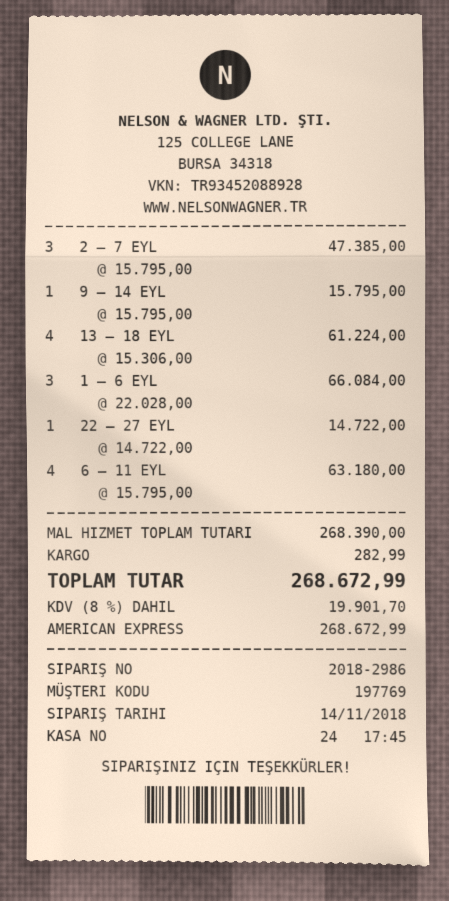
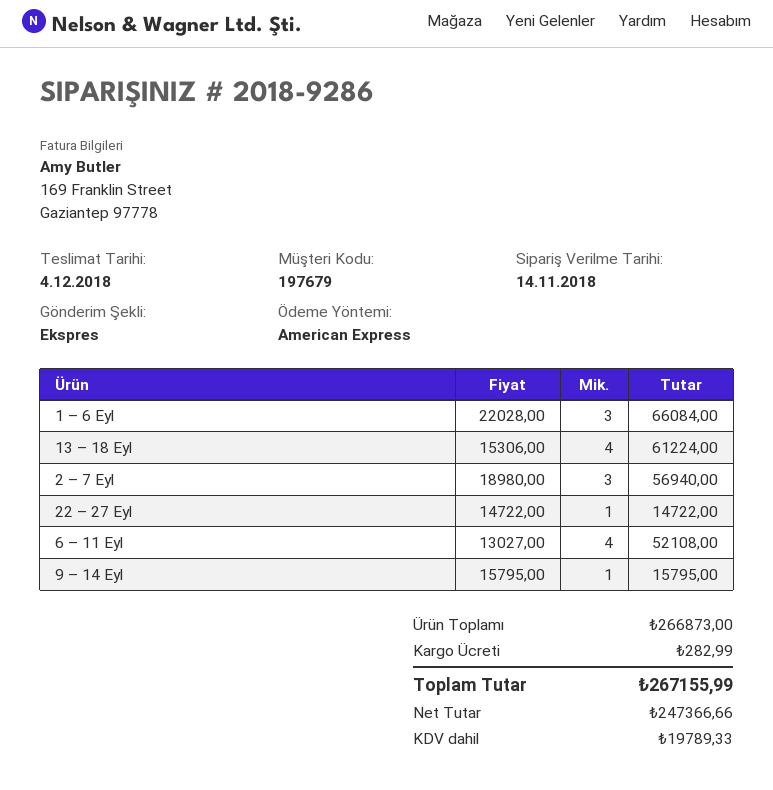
order number: 2018-2986 -> 2018-9286
customer number: 197769 -> 197679
2 – 7 EYL: 3 x 15795.00 = 47385.00 -> 3 x 18980.00 = 56940.00
6 – 11 EYL: 4 x 15795.00 = 63180.00 -> 4 x 13027.00 = 52108.00
subtotal: 268390.00 -> 266873.00
tax: 19901.70 -> 19789.33
total: 268672.99 -> 267155.99

